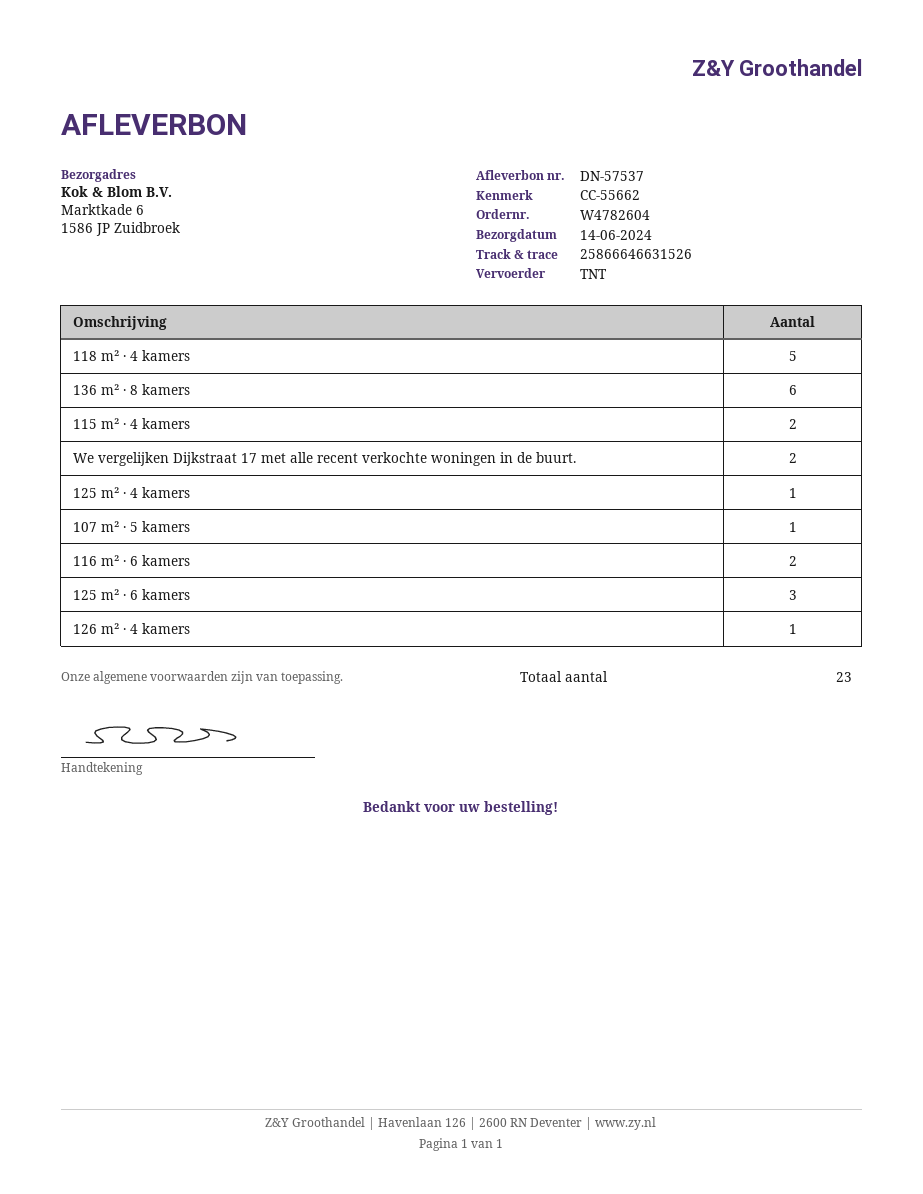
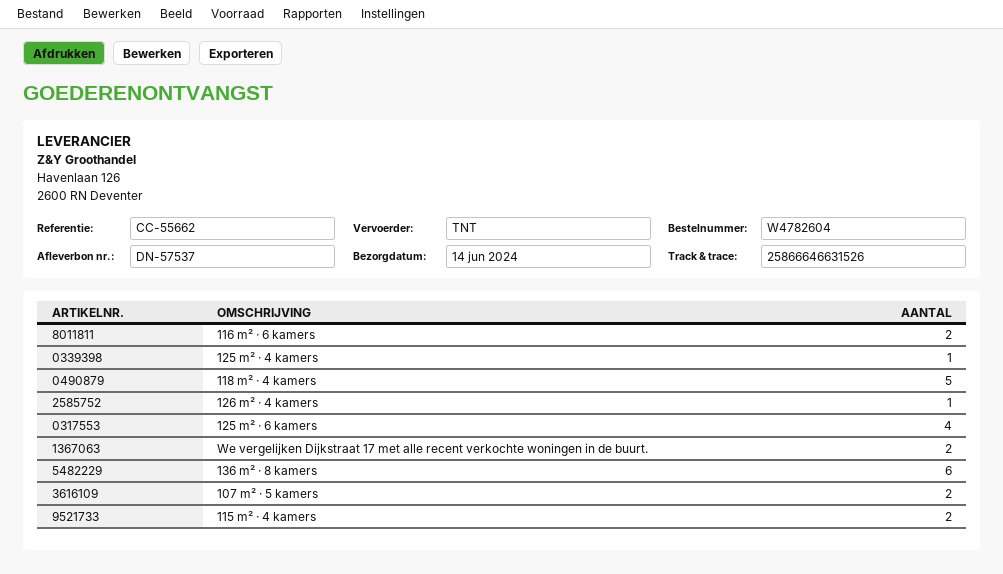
107 m² · 5 kamers: 1 -> 2
125 m² · 6 kamers: 3 -> 4

